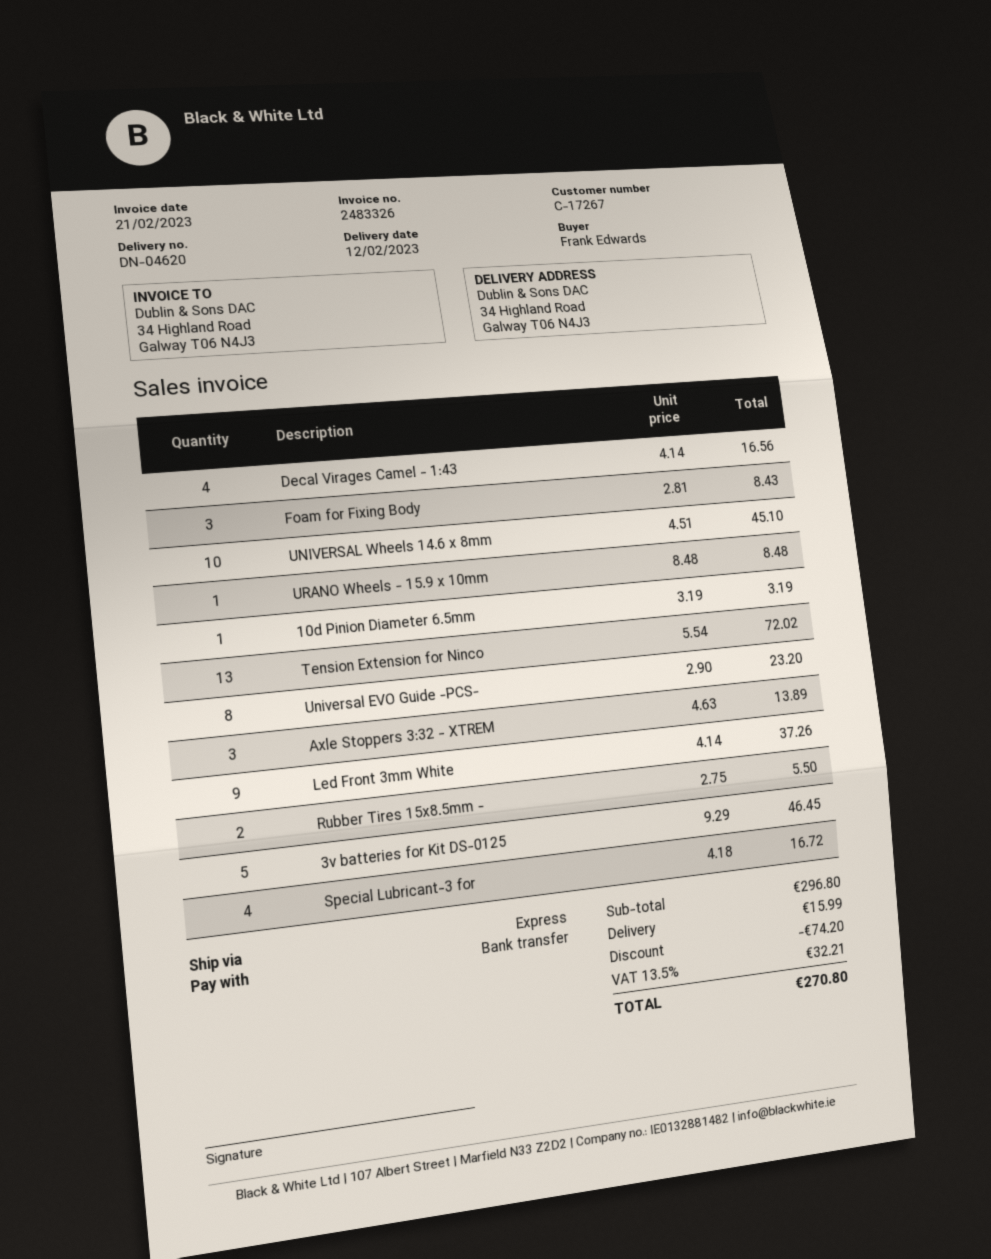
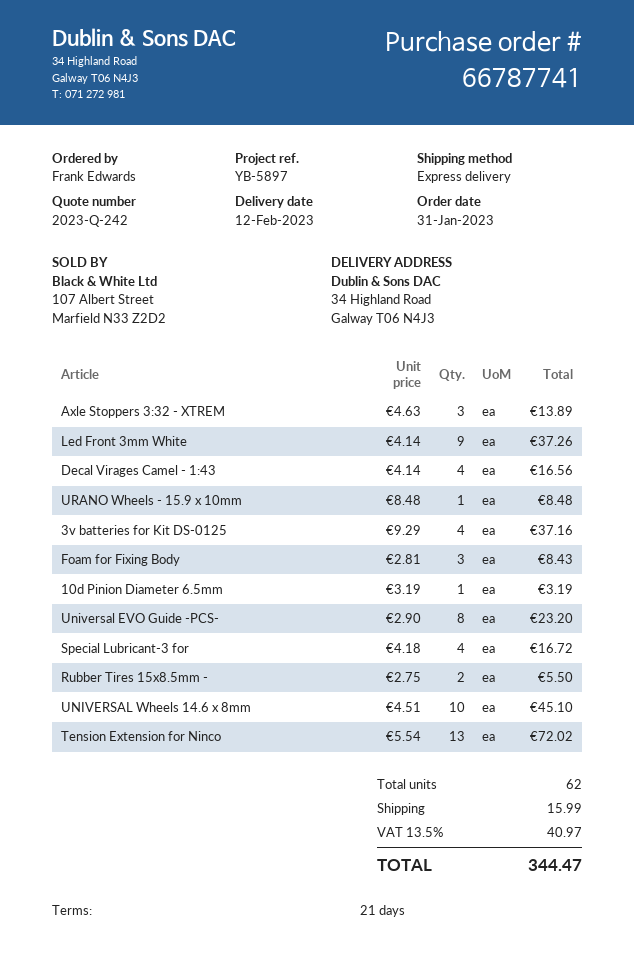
3v batteries for Kit DS-0125: 5 x 9.29 = 46.45 -> 4 x 9.29 = 37.16
discount: 74.20 -> none
tax: 13.5% = 32.21 -> 13.5% = 40.97
total: 270.80 -> 344.47

